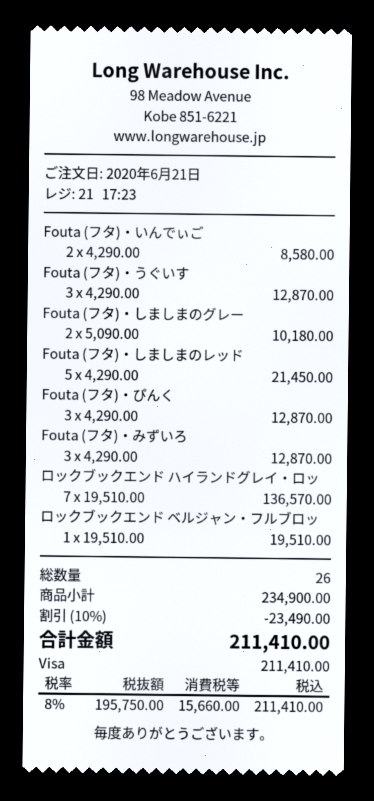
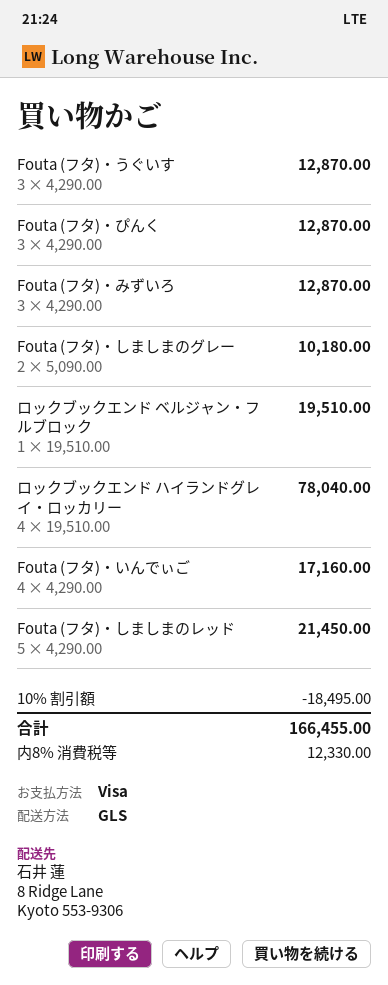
Fouta (フタ)・いんでぃご: 2 x 4290.00 = 8580.00 -> 4 x 4290.00 = 17160.00
ロックブックエンド ハイランドグレイ・ロッ: 7 x 19510.00 = 136570.00 -> 4 x 19510.00 = 78040.00
discount: 10% = 23490.00 -> 10% = 18495.00
tax: 8% = 15660.00 -> 8% = 12330.00
total: 211410.00 -> 166455.00

